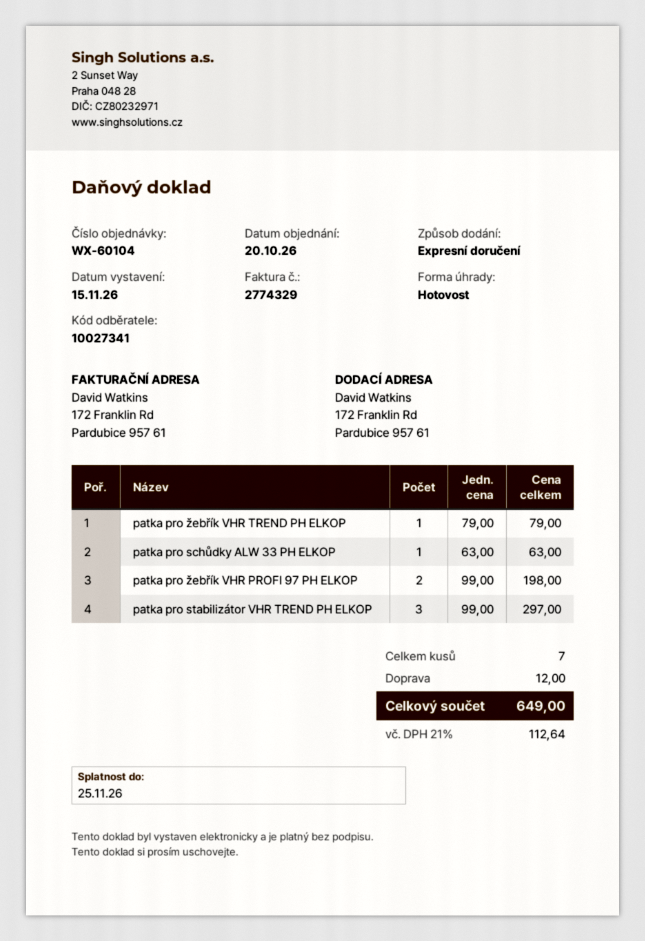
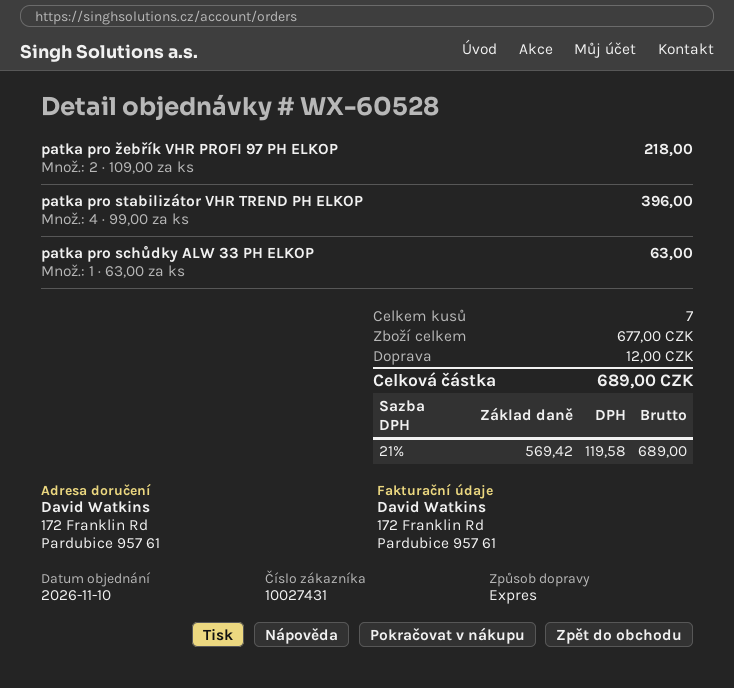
order number: WX-60104 -> WX-60528
order date: 2026-10-20 -> 2026-11-10
customer number: 10027341 -> 10027431
patka pro žebřík VHR TREND PH ELKOP: 1 x 79.00 = 79.00 -> none
patka pro žebřík VHR PROFI 97 PH ELKOP: 2 x 99.00 = 198.00 -> 2 x 109.00 = 218.00
patka pro stabilizátor VHR TREND PH ELKOP: 3 x 99.00 = 297.00 -> 4 x 99.00 = 396.00
tax: 21% = 112.64 -> 21% = 119.58
total: 649.00 -> 689.00

